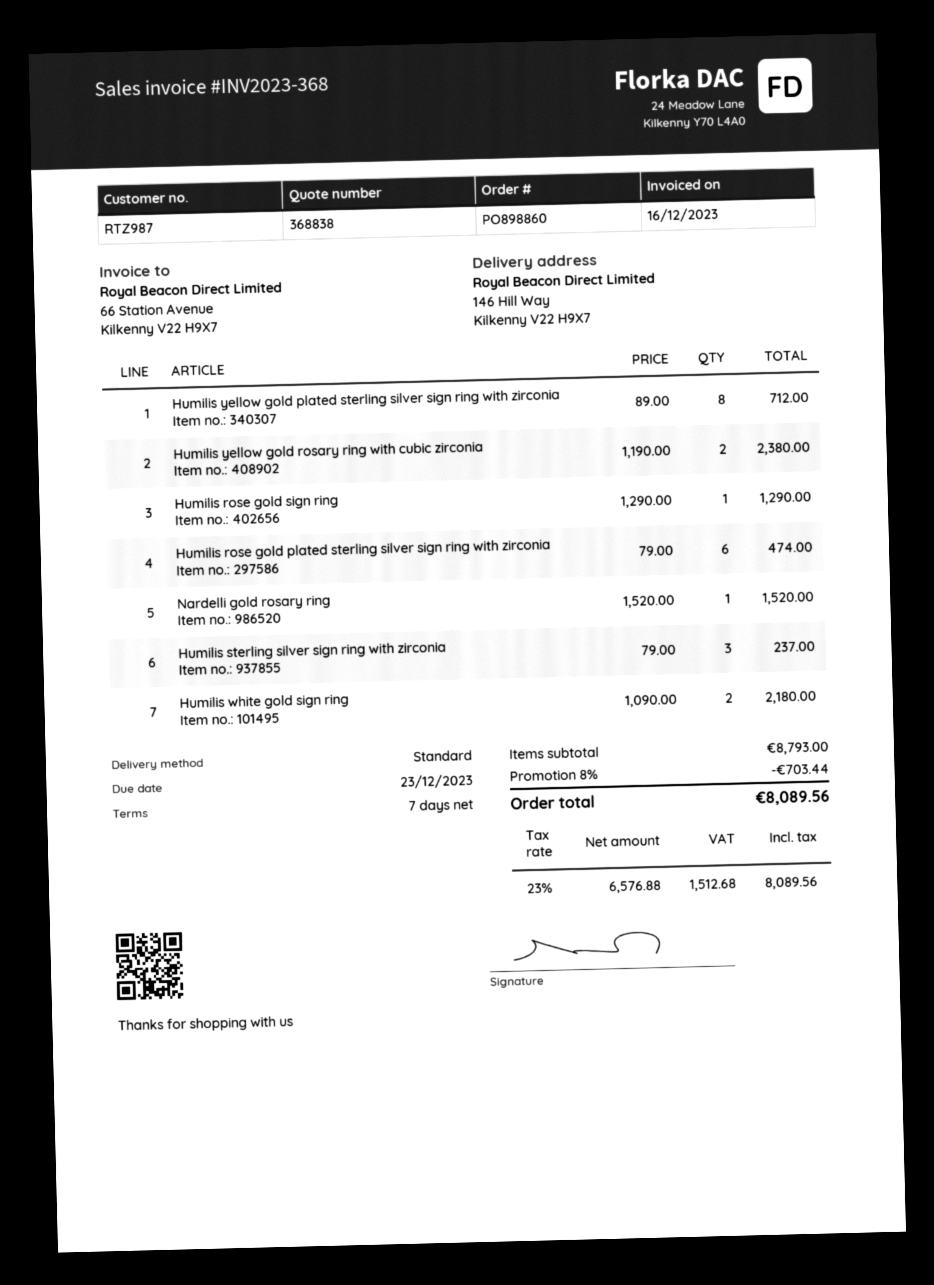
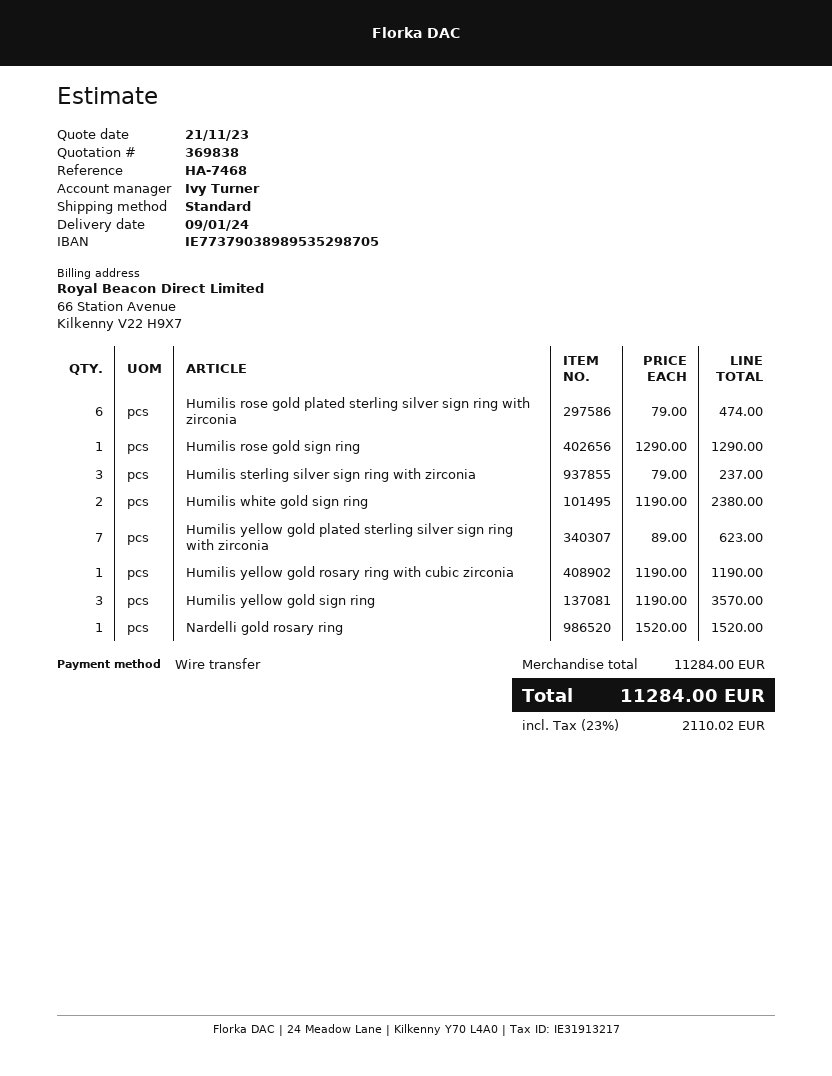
quote number: 368838 -> 369838
Humilis yellow gold plated sterling silver sign ring with zirconia: 8 x 89.00 = 712.00 -> 7 x 89.00 = 623.00
Humilis yellow gold rosary ring with cubic zirconia: 2 x 1190.00 = 2380.00 -> 1 x 1190.00 = 1190.00
Humilis white gold sign ring: 2 x 1090.00 = 2180.00 -> 2 x 1190.00 = 2380.00
Humilis yellow gold sign ring: none -> 3 x 1190.00 = 3570.00
subtotal: 8793.00 -> 11284.00
discount: 8% = 703.44 -> none
tax: 23% = 1512.68 -> 23% = 2110.02
total: 8089.56 -> 11284.00

